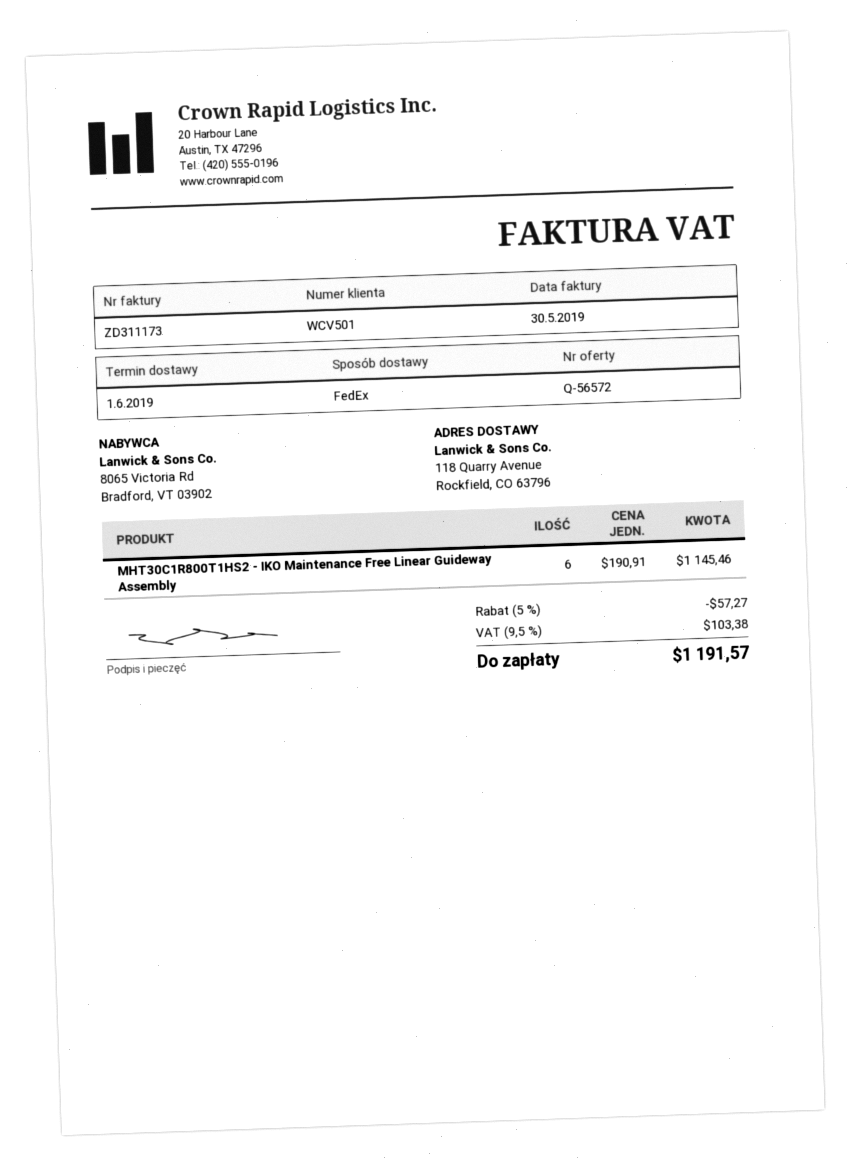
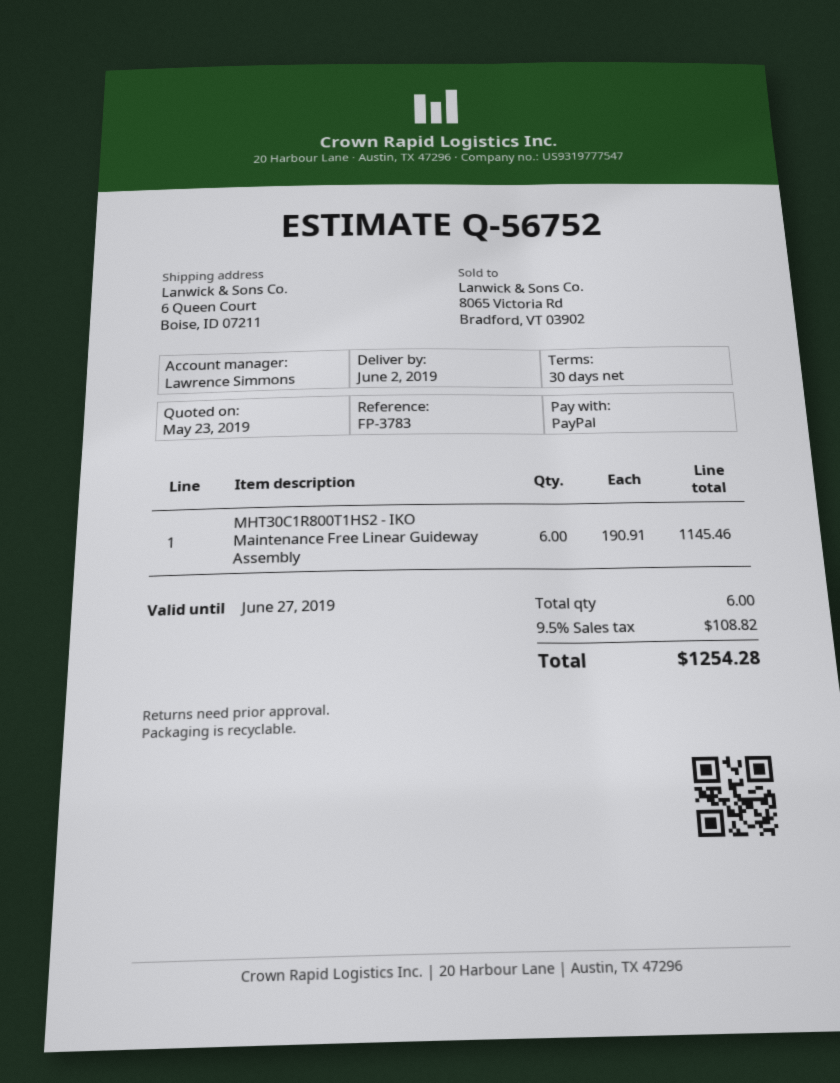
quote number: Q-56572 -> Q-56752
delivery date: 2019-06-01 -> 2019-06-02
ship to: 118 Quarry Avenue, Rockfield, CO 63796 -> 6 Queen Court, Boise, ID 07211
discount: 5% = 57.27 -> none
tax: 9.5% = 103.38 -> 9.5% = 108.82
total: 1191.57 -> 1254.28

